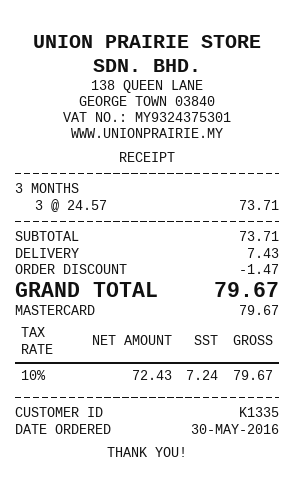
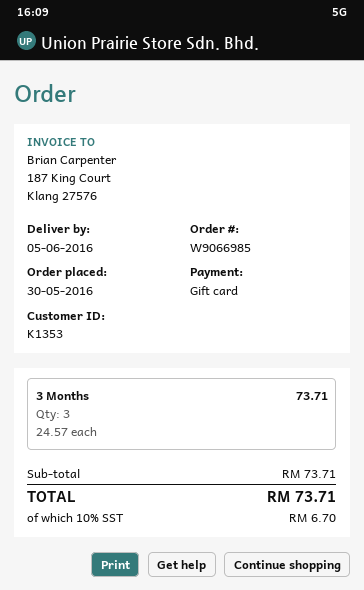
customer number: K1335 -> K1353
payment method: Mastercard -> gift card
discount: 1.47 -> none
shipping: 7.43 -> none
tax: 10% = 7.24 -> 10% = 6.70
total: 79.67 -> 73.71

